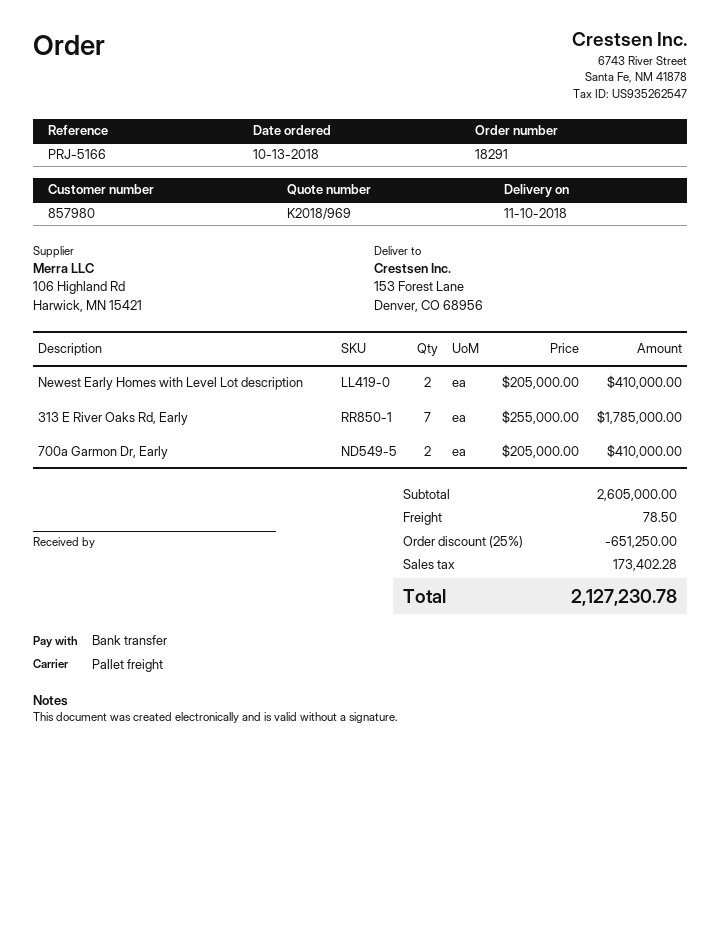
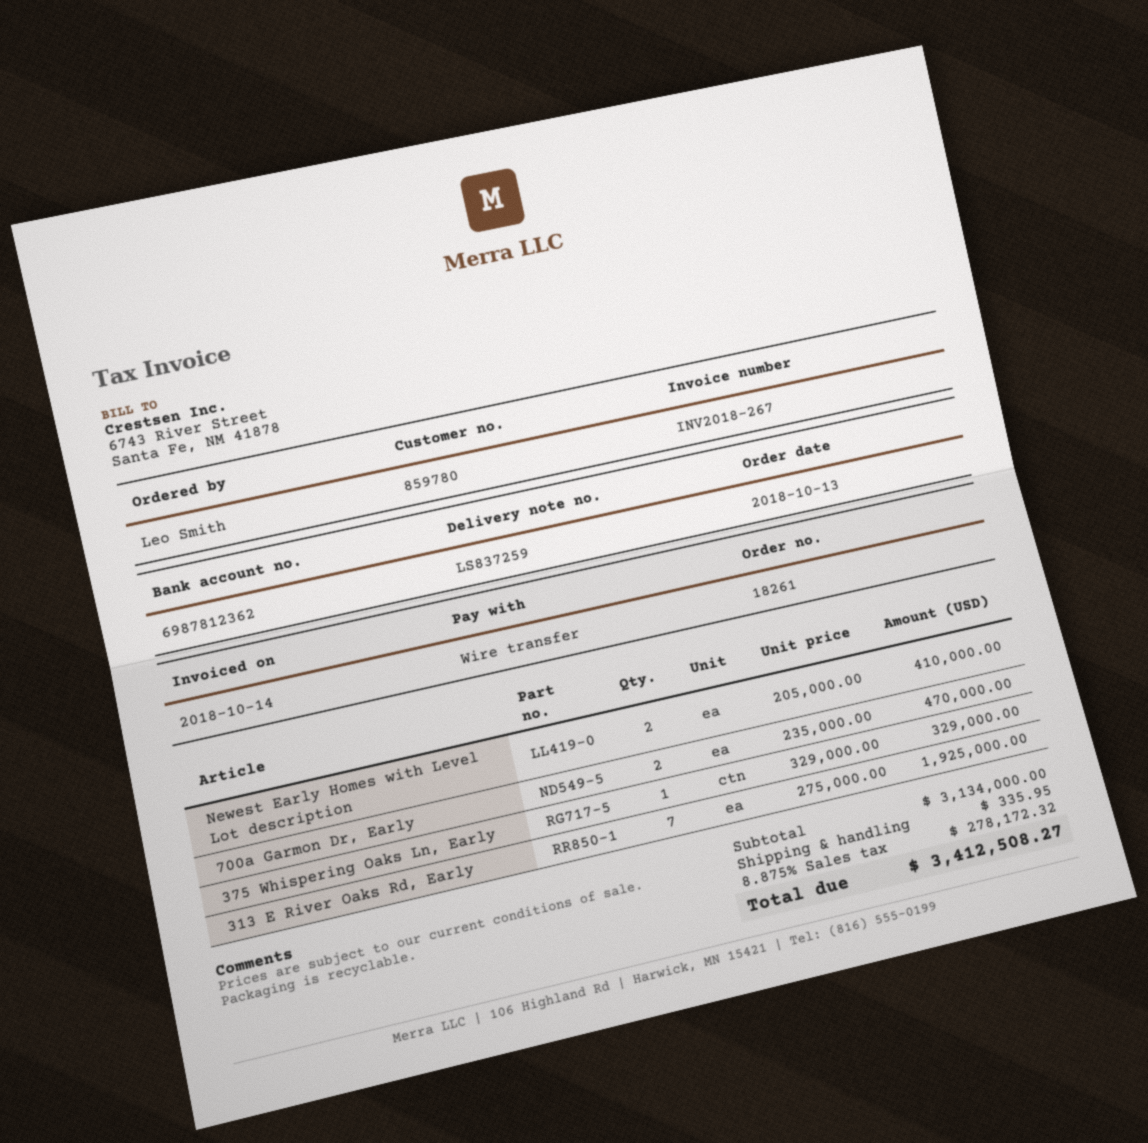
order number: 18291 -> 18261
customer number: 857980 -> 859780
313 E River Oaks Rd, Early: 7 x 255000.00 = 1785000.00 -> 7 x 275000.00 = 1925000.00
700a Garmon Dr, Early: 2 x 205000.00 = 410000.00 -> 2 x 235000.00 = 470000.00
375 Whispering Oaks Ln, Early: none -> 1 x 329000.00 = 329000.00
subtotal: 2605000.00 -> 3134000.00
discount: 25% = 651250.00 -> none
shipping: 78.50 -> 335.95
tax: 173402.28 -> 278172.32
total: 2127230.78 -> 3412508.27

